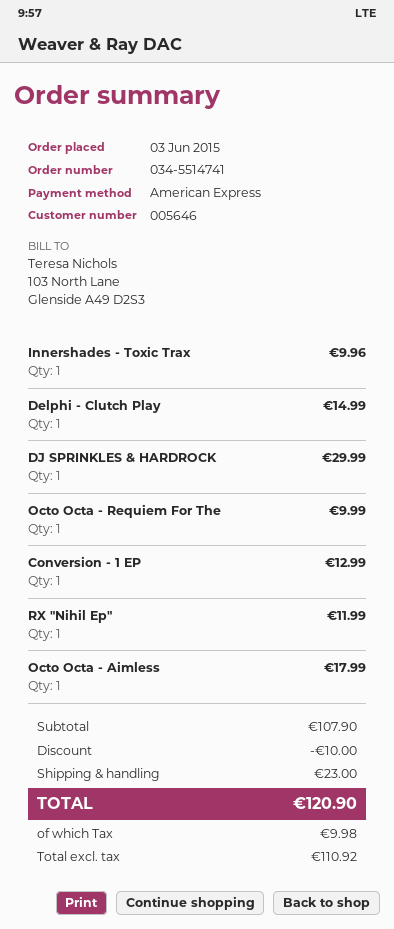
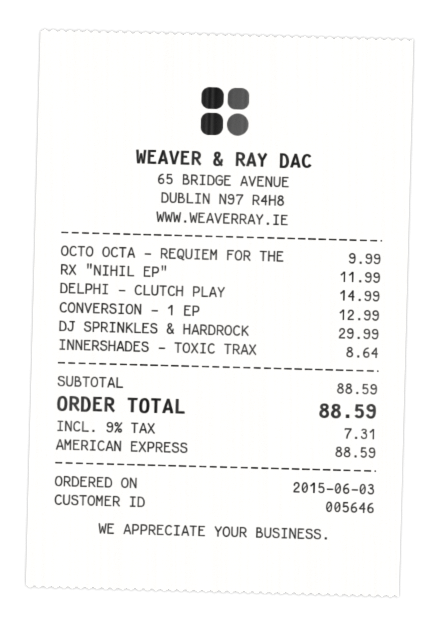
Innershades - Toxic Trax: 1 for 9.96 -> 1 for 8.64
Octo Octa - Aimless: 1 for 17.99 -> none
subtotal: 107.90 -> 88.59
discount: 10.00 -> none
shipping: 23.00 -> none
tax: 9.98 -> 7.31
total: 120.90 -> 88.59

